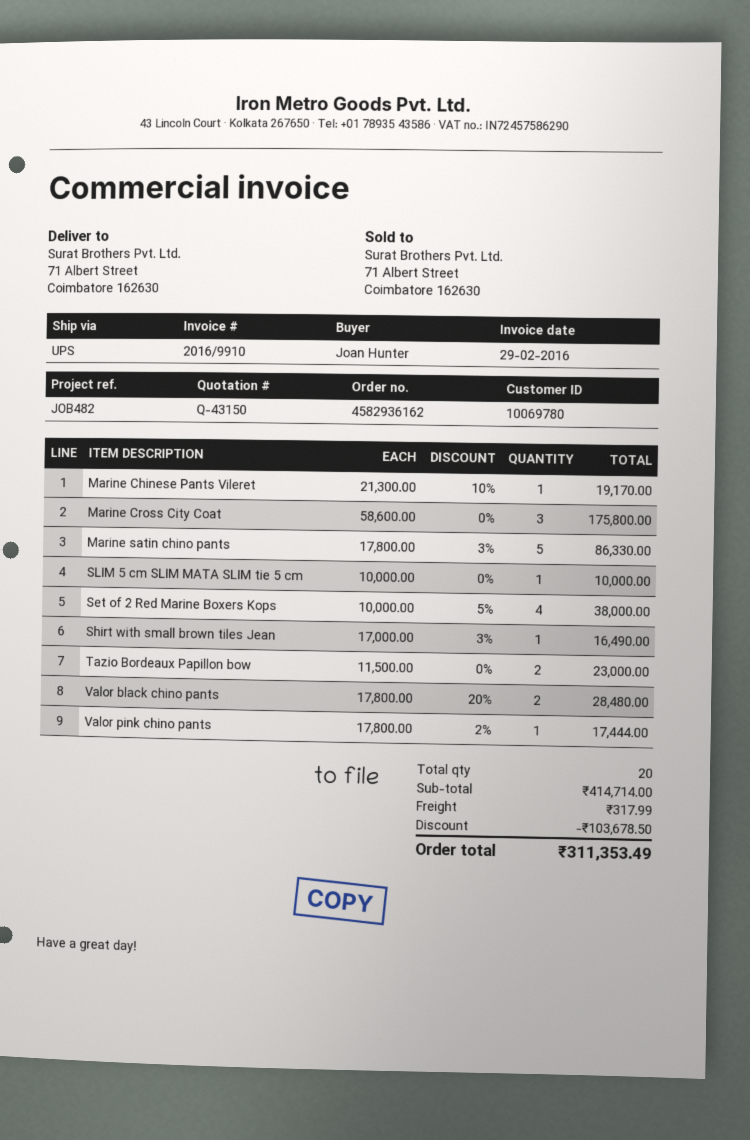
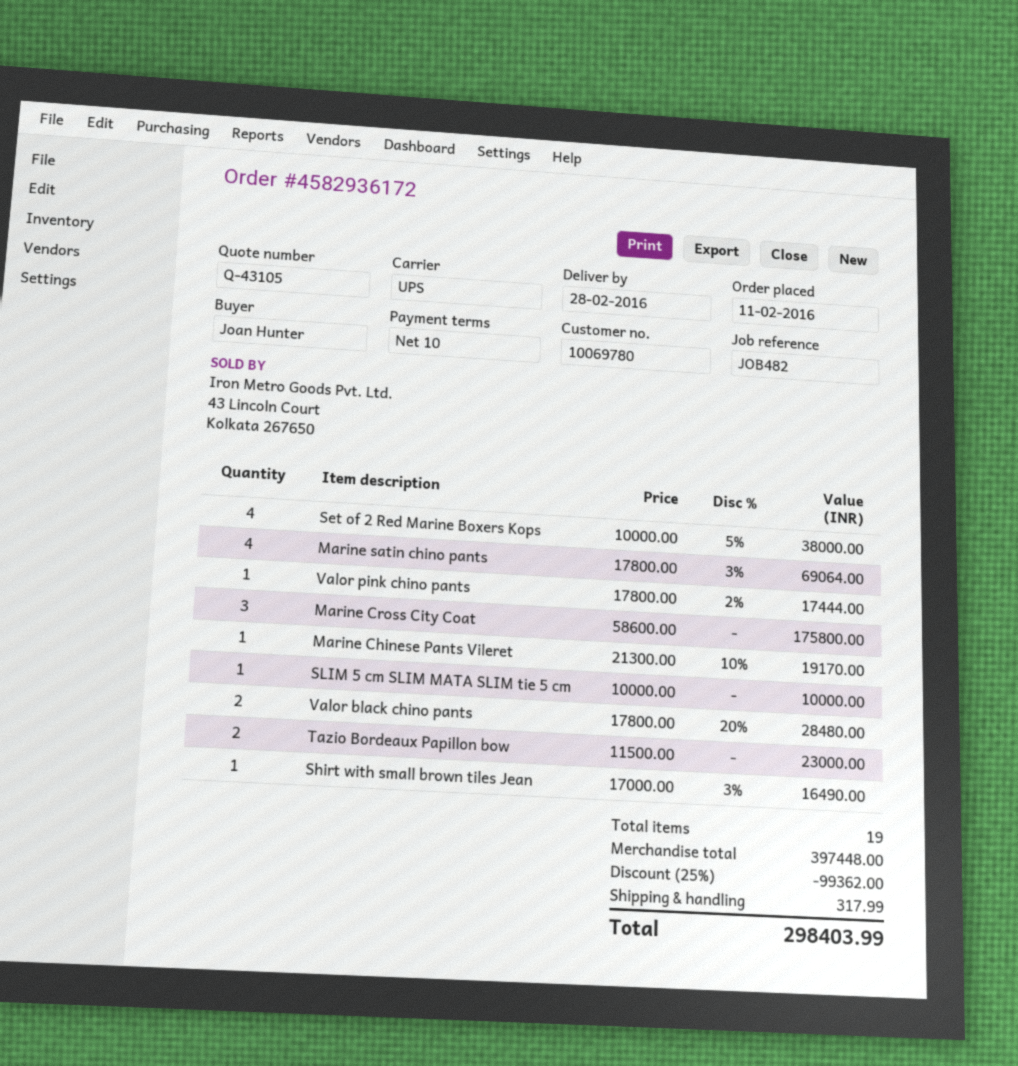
quote number: Q-43150 -> Q-43105
order number: 4582936162 -> 4582936172
Marine satin chino pants: 5 x 17800.00 - 3% = 86330.00 -> 4 x 17800.00 - 3% = 69064.00
total quantity: 20 -> 19
subtotal: 414714.00 -> 397448.00
discount: 103678.50 -> 99362.00
total: 311353.49 -> 298403.99

